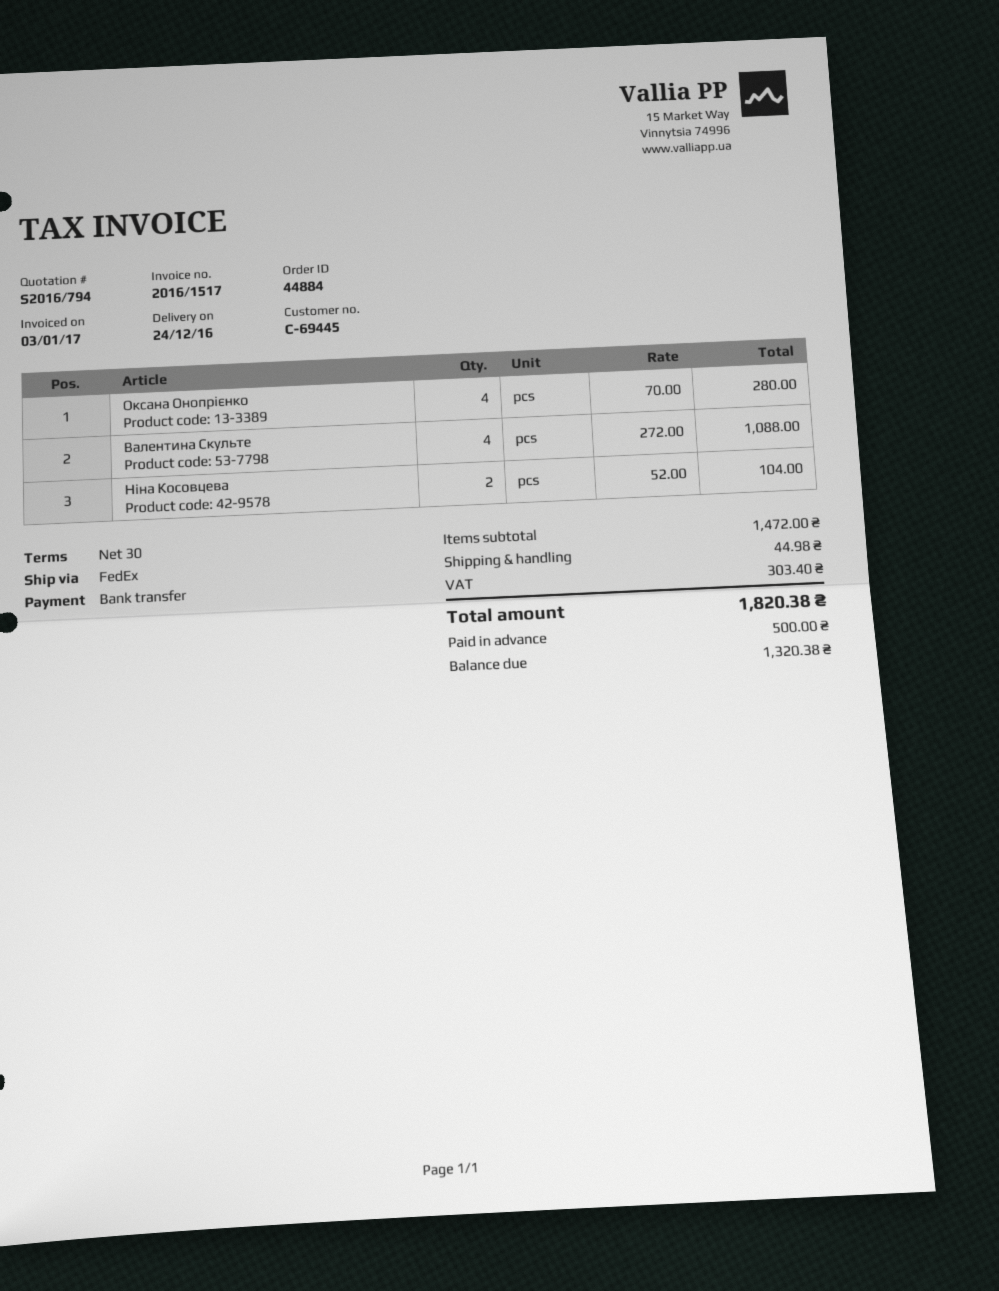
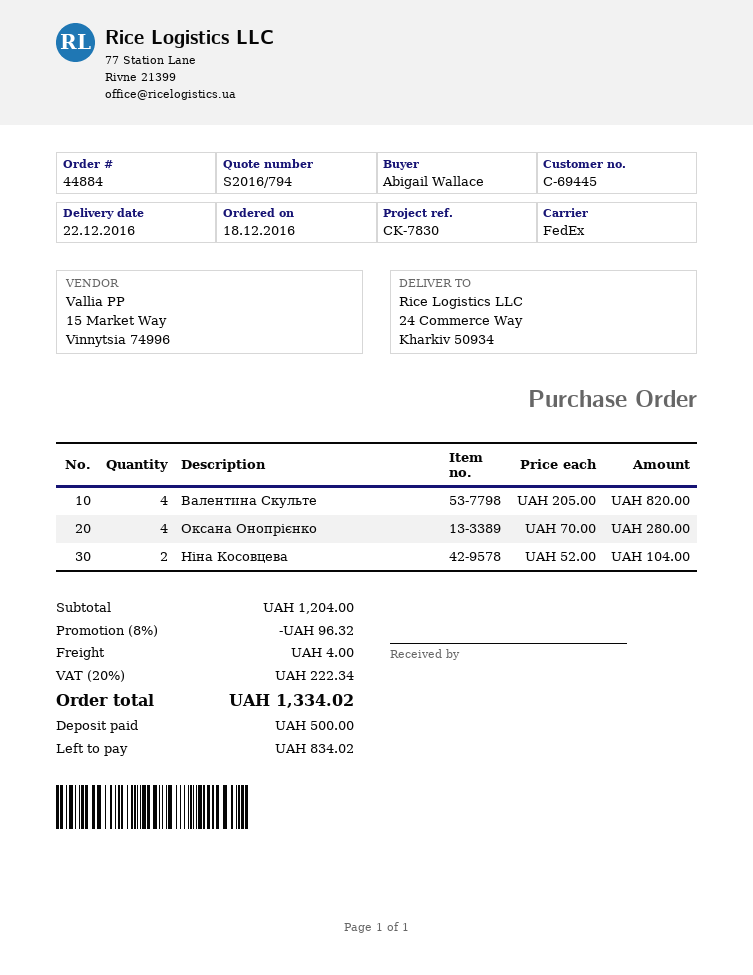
delivery date: 2016-12-24 -> 2016-12-22
Валентина Скульте: 4 x 272.00 = 1088.00 -> 4 x 205.00 = 820.00
subtotal: 1472.00 -> 1204.00
discount: none -> 8% = 96.32
shipping: 44.98 -> 4.00
tax: 303.40 -> 222.34
total: 1820.38 -> 1334.02
balance: 1320.38 -> 834.02

